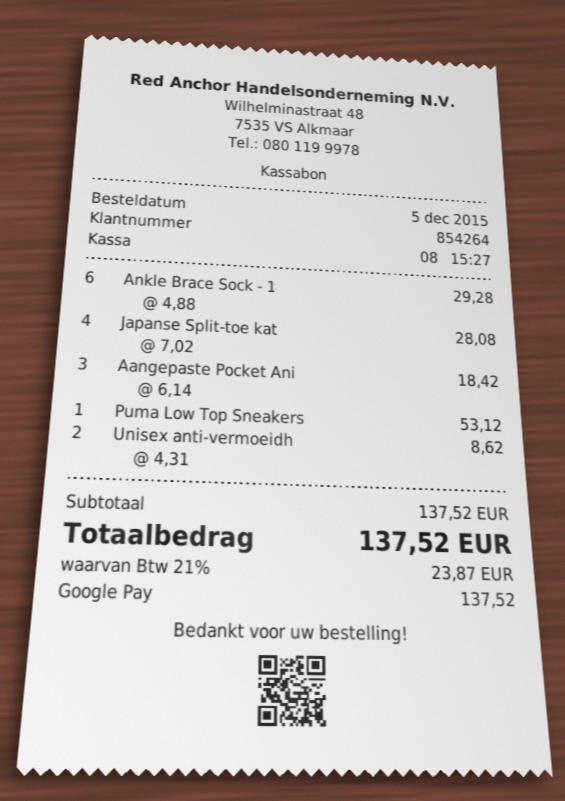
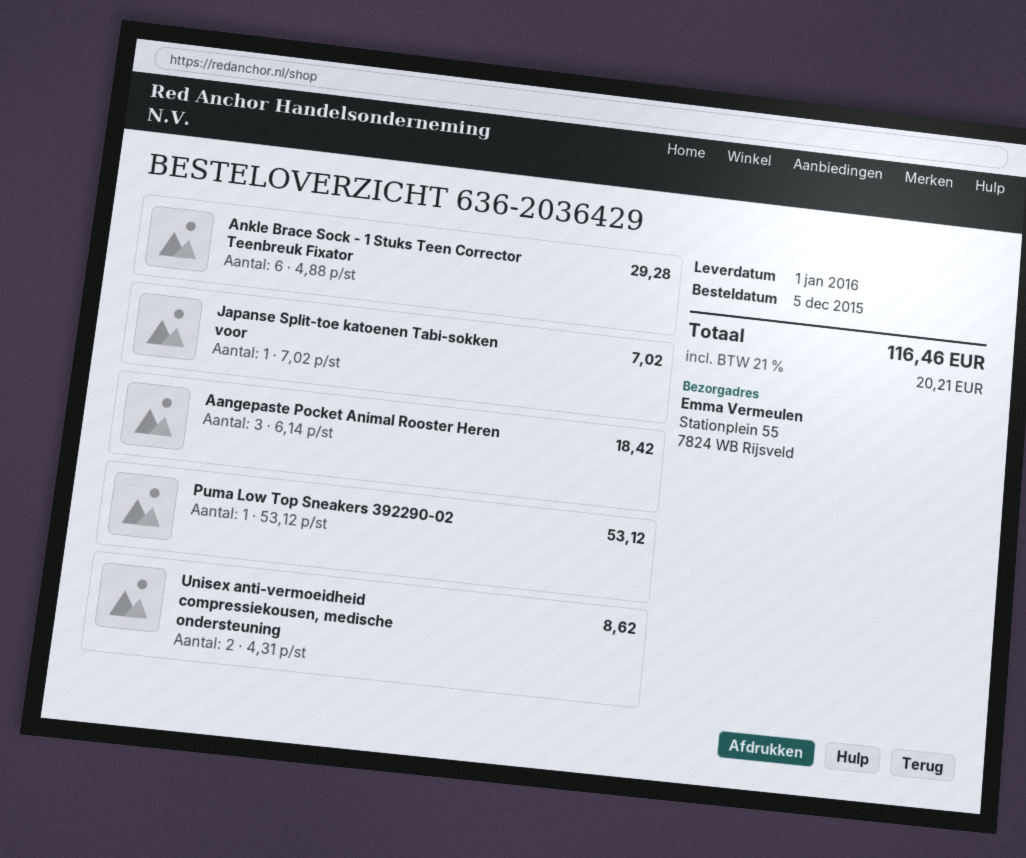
Japanse Split-toe kat: 4 x 7.02 = 28.08 -> 1 x 7.02 = 7.02
tax: 21% = 23.87 -> 21% = 20.21
total: 137.52 -> 116.46

